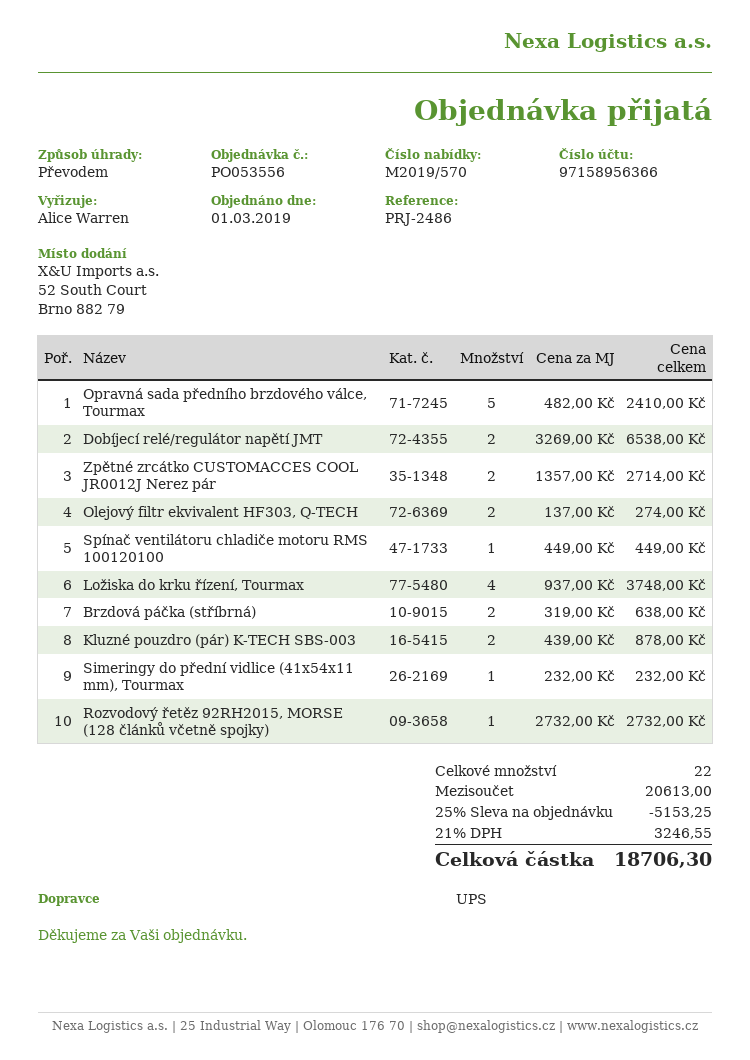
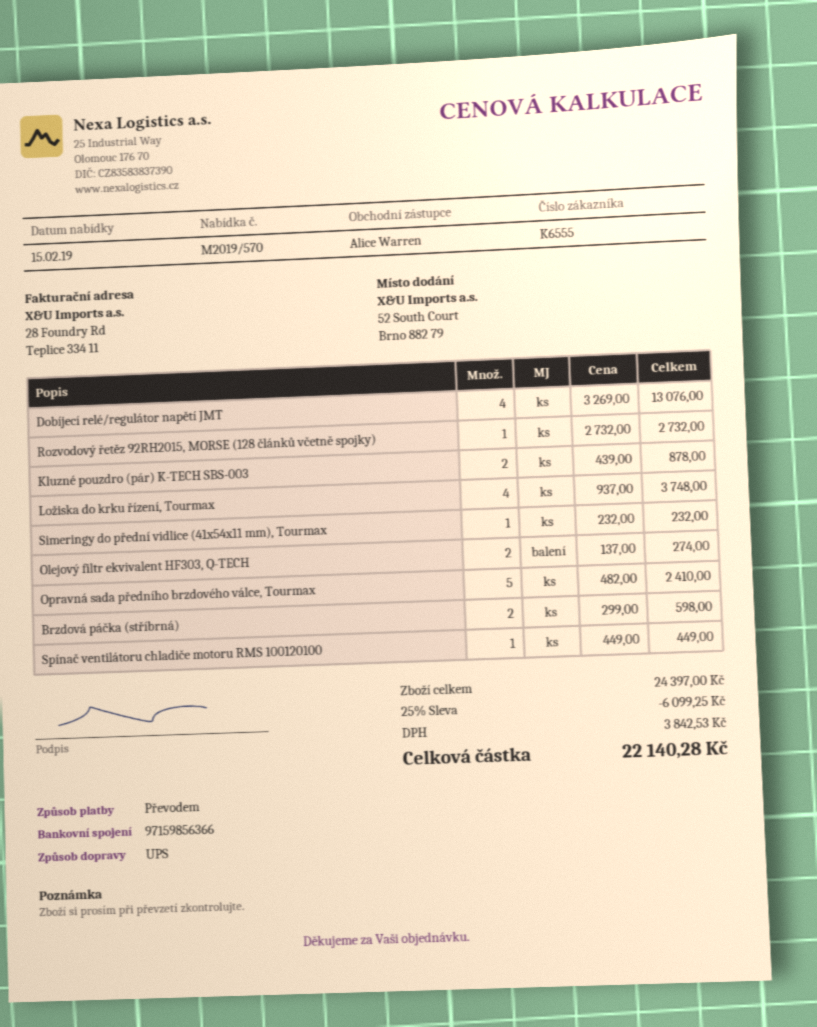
bank account: 97158956366 -> 97159856366
Dobíjecí relé/regulátor napětí JMT: 2 x 3269.00 = 6538.00 -> 4 x 3269.00 = 13076.00
Zpětné zrcátko CUSTOMACCES COOL JR0012J Nerez pár: 2 x 1357.00 = 2714.00 -> none
Brzdová páčka (stříbrná): 2 x 319.00 = 638.00 -> 2 x 299.00 = 598.00
subtotal: 20613.00 -> 24397.00
discount: 25% = 5153.25 -> 25% = 6099.25
tax: 3246.55 -> 3842.53
total: 18706.30 -> 22140.28

